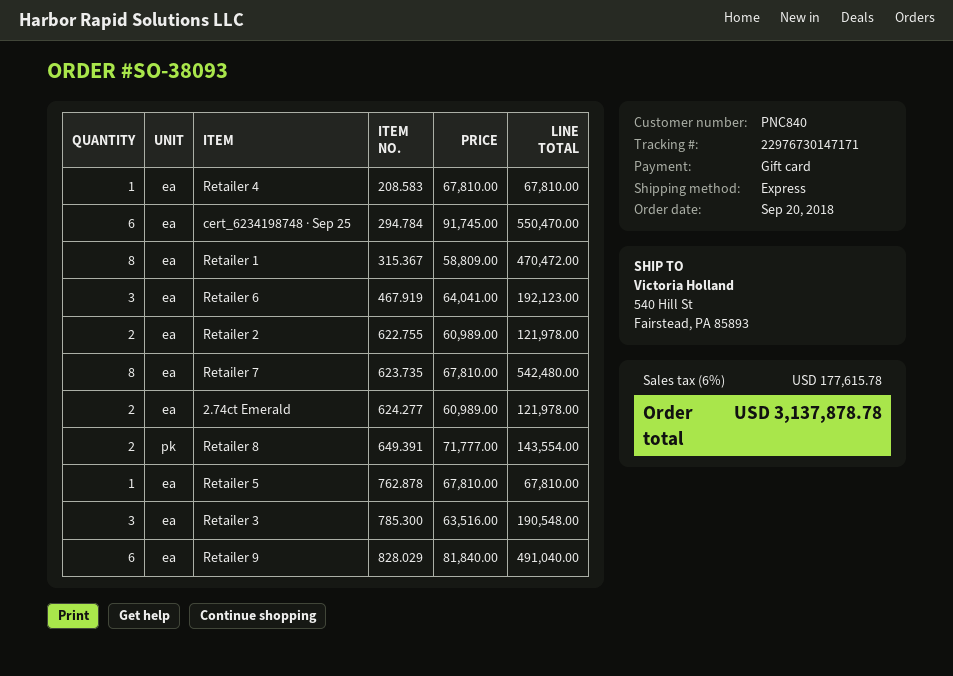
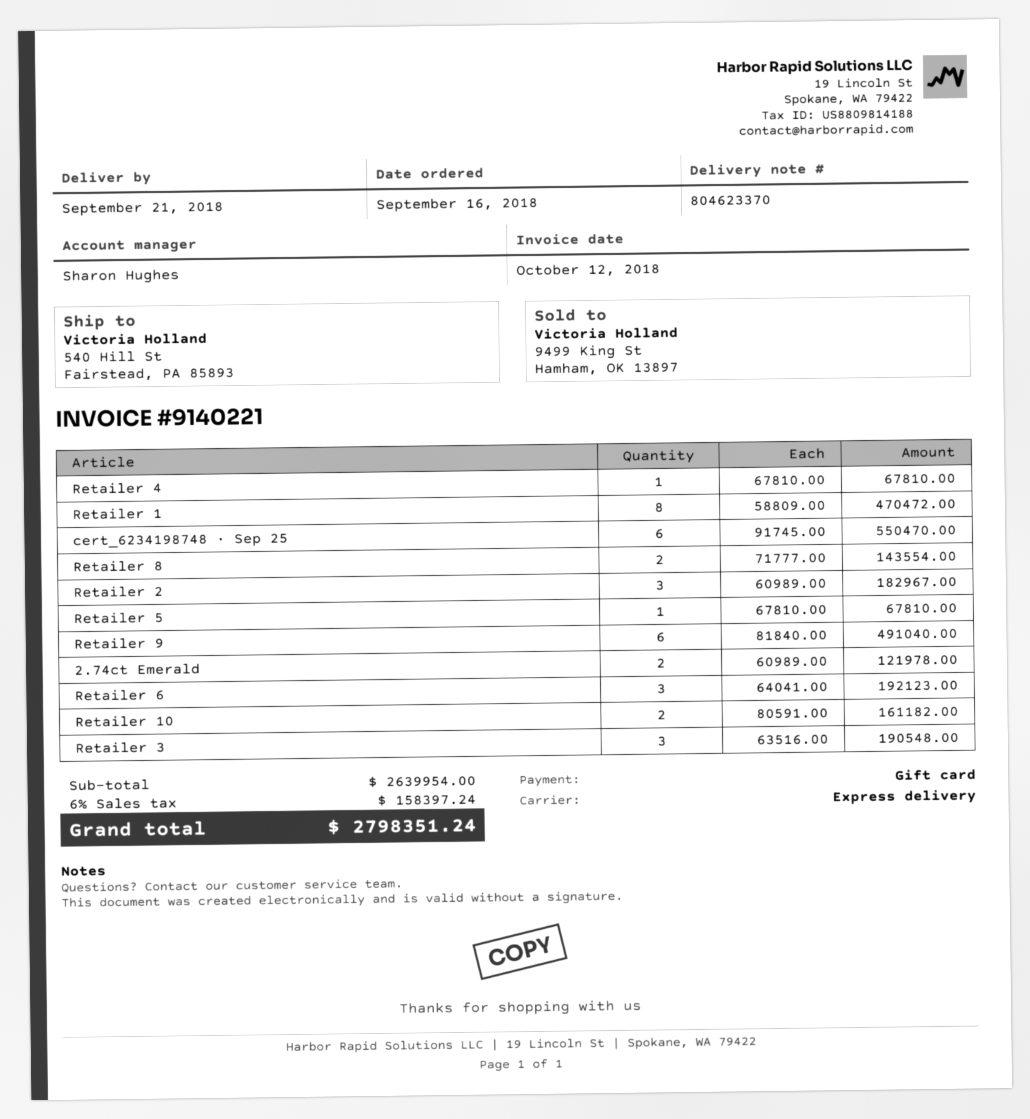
order date: 2018-09-20 -> 2018-09-16
Retailer 2: 2 x 60989.00 = 121978.00 -> 3 x 60989.00 = 182967.00
Retailer 7: 8 x 67810.00 = 542480.00 -> none
Retailer 10: none -> 2 x 80591.00 = 161182.00
tax: 6% = 177615.78 -> 6% = 158397.24
total: 3137878.78 -> 2798351.24

